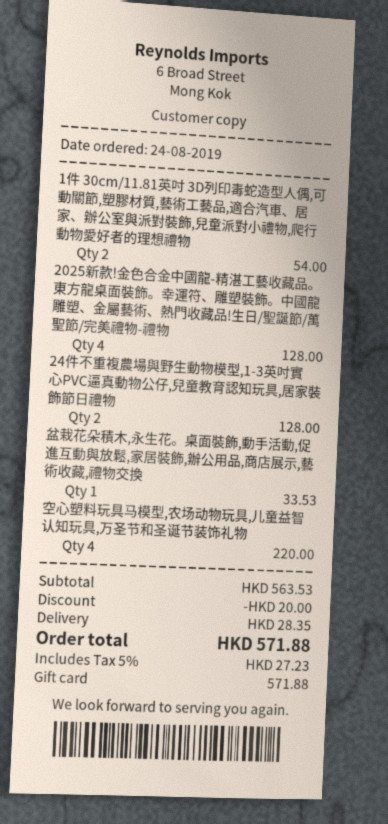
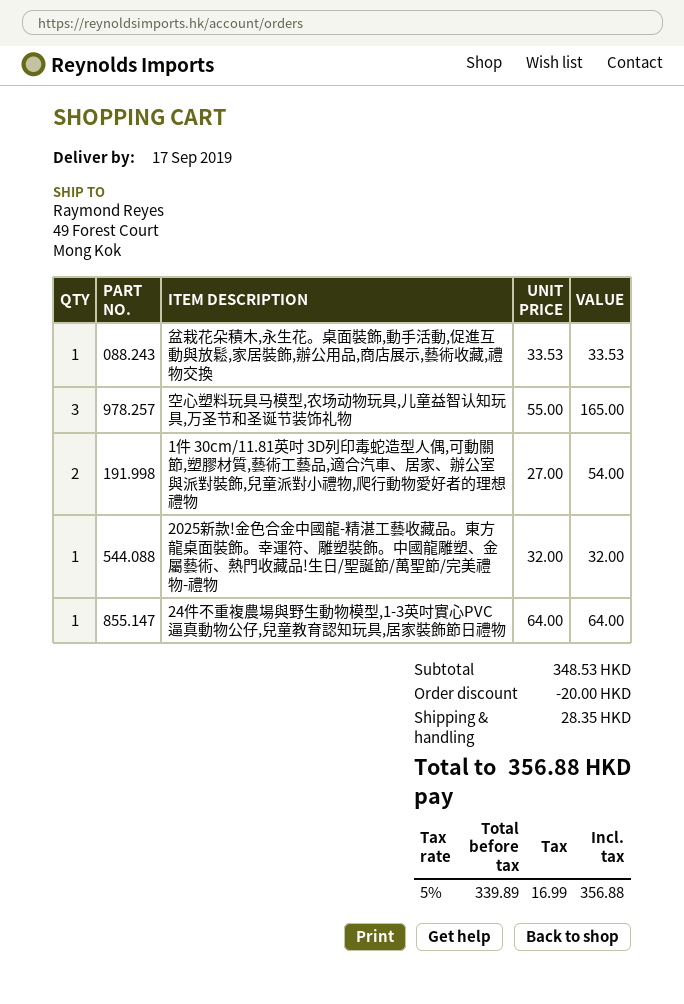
2025新款!金色合金中國龍-精湛工藝收藏品。東方龍桌面裝飾。幸運符、雕塑裝飾。中國龍雕塑、金屬藝術、熱門收藏品!生日/聖誕節/萬聖節/完美禮物-禮物: 4 for 128.00 -> 1 for 32.00
24件不重複農場與野生動物模型,1-3英吋實心PVC逼真動物公仔,兒童教育認知玩具,居家裝飾節日禮物: 2 for 128.00 -> 1 for 64.00
空心塑料玩具马模型,农场动物玩具,儿童益智认知玩具,万圣节和圣诞节装饰礼物: 4 for 220.00 -> 3 for 165.00
subtotal: 563.53 -> 348.53
tax: 5% = 27.23 -> 5% = 16.99
total: 571.88 -> 356.88

